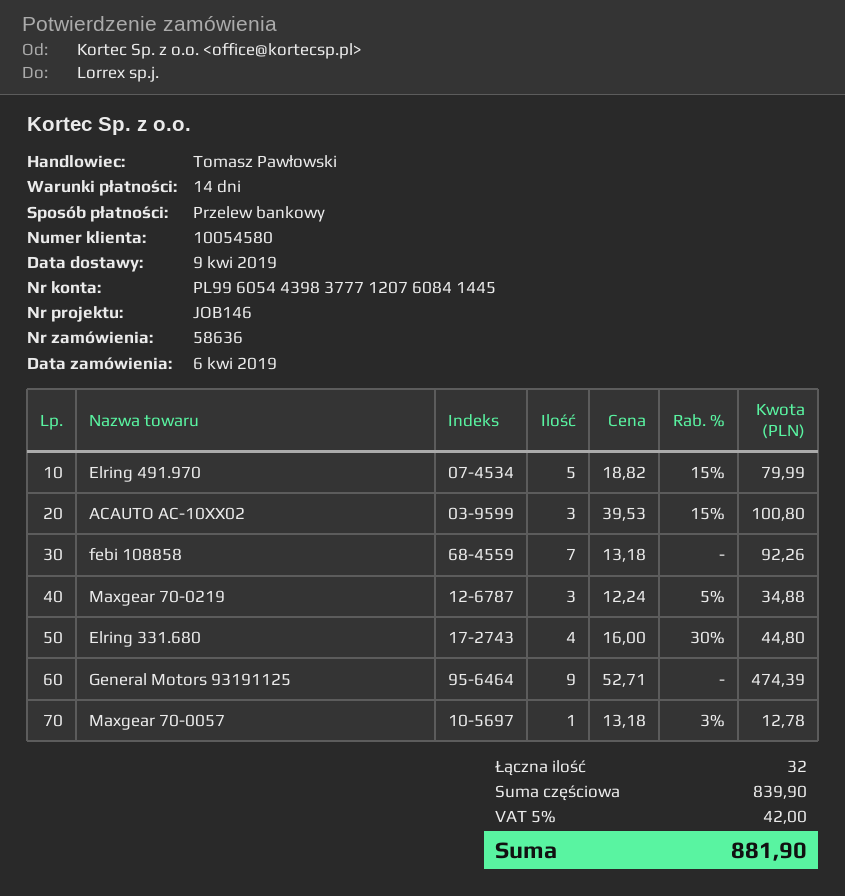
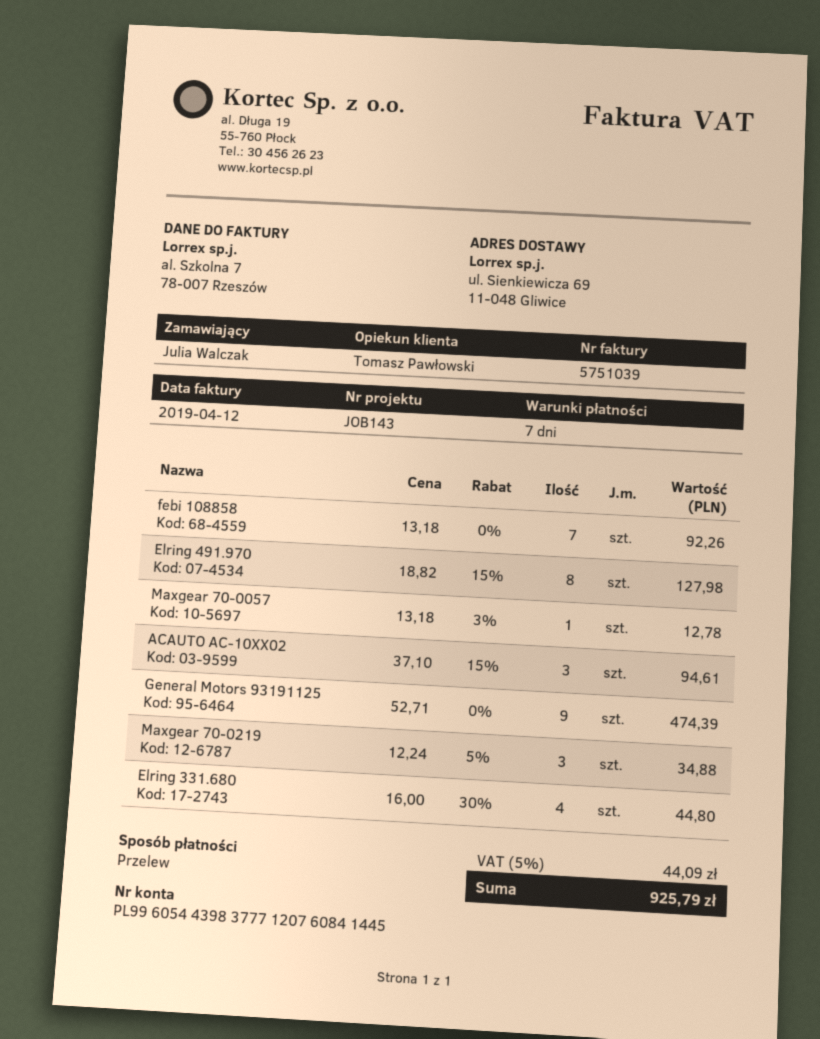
payment terms: 14 days -> 7 days
reference: JOB146 -> JOB143
Elring 491.970: 5 x 18.82 - 15% = 79.99 -> 8 x 18.82 - 15% = 127.98
ACAUTO AC-10XX02: 3 x 39.53 - 15% = 100.80 -> 3 x 37.10 - 15% = 94.61
tax: 5% = 42.00 -> 5% = 44.09
total: 881.90 -> 925.79

